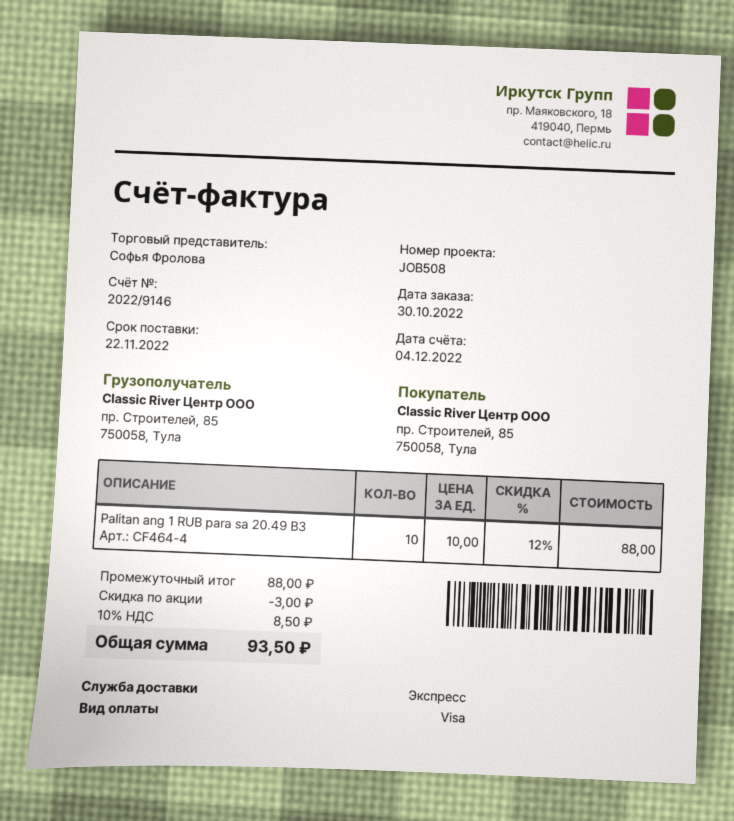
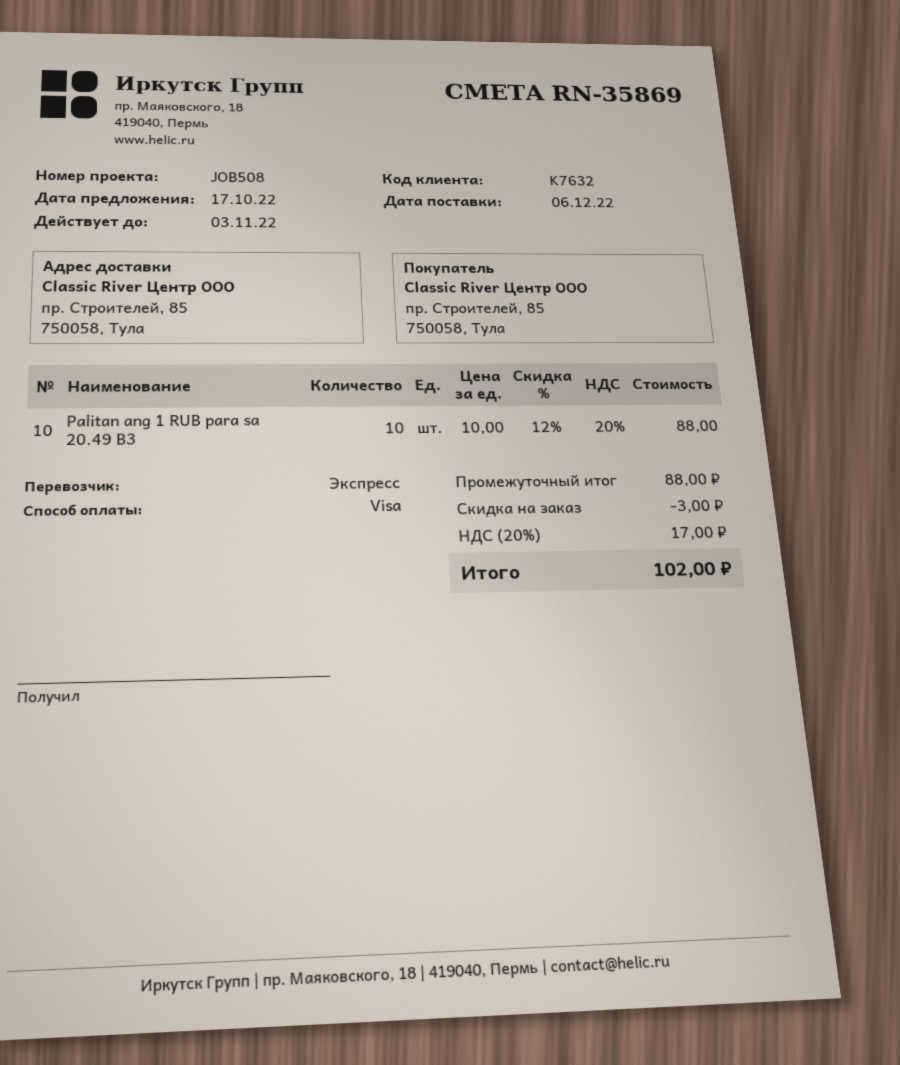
delivery date: 2022-11-22 -> 2022-12-06
tax: 10% = 8.50 -> 20% = 17.00
total: 93.50 -> 102.00

